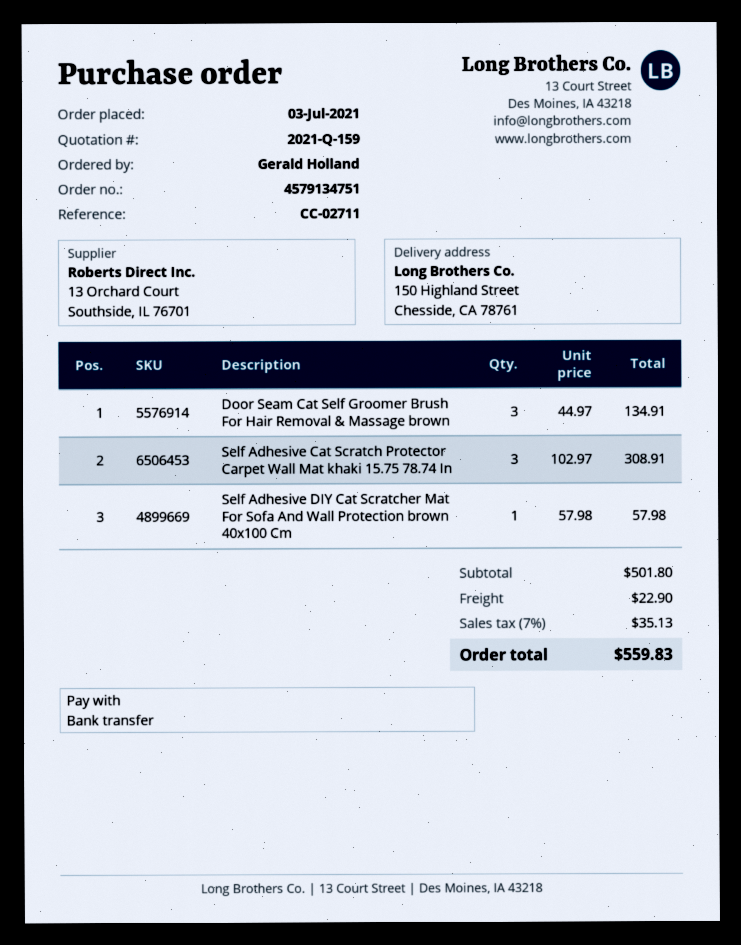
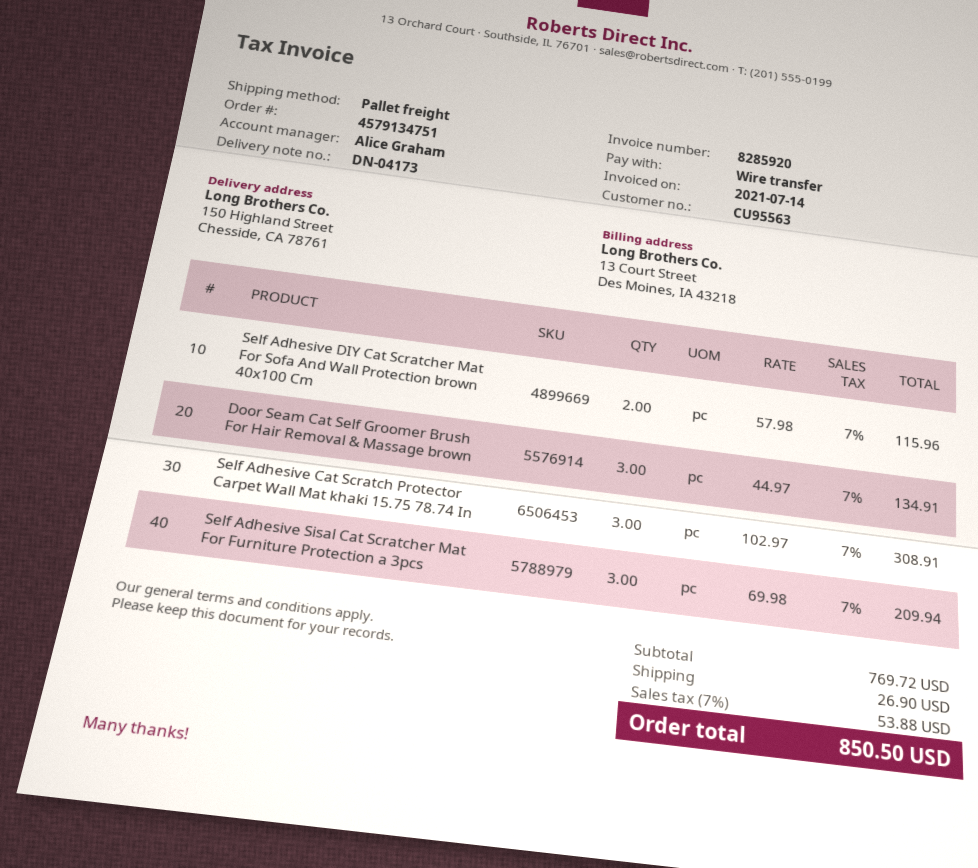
Self Adhesive DIY Cat Scratcher Mat For Sofa And Wall Protection brown 40x100 Cm: 1 x 57.98 = 57.98 -> 2 x 57.98 = 115.96
Self Adhesive Sisal Cat Scratcher Mat For Furniture Protection a 3pcs: none -> 3 x 69.98 = 209.94
subtotal: 501.80 -> 769.72
shipping: 22.90 -> 26.90
tax: 7% = 35.13 -> 7% = 53.88
total: 559.83 -> 850.50

